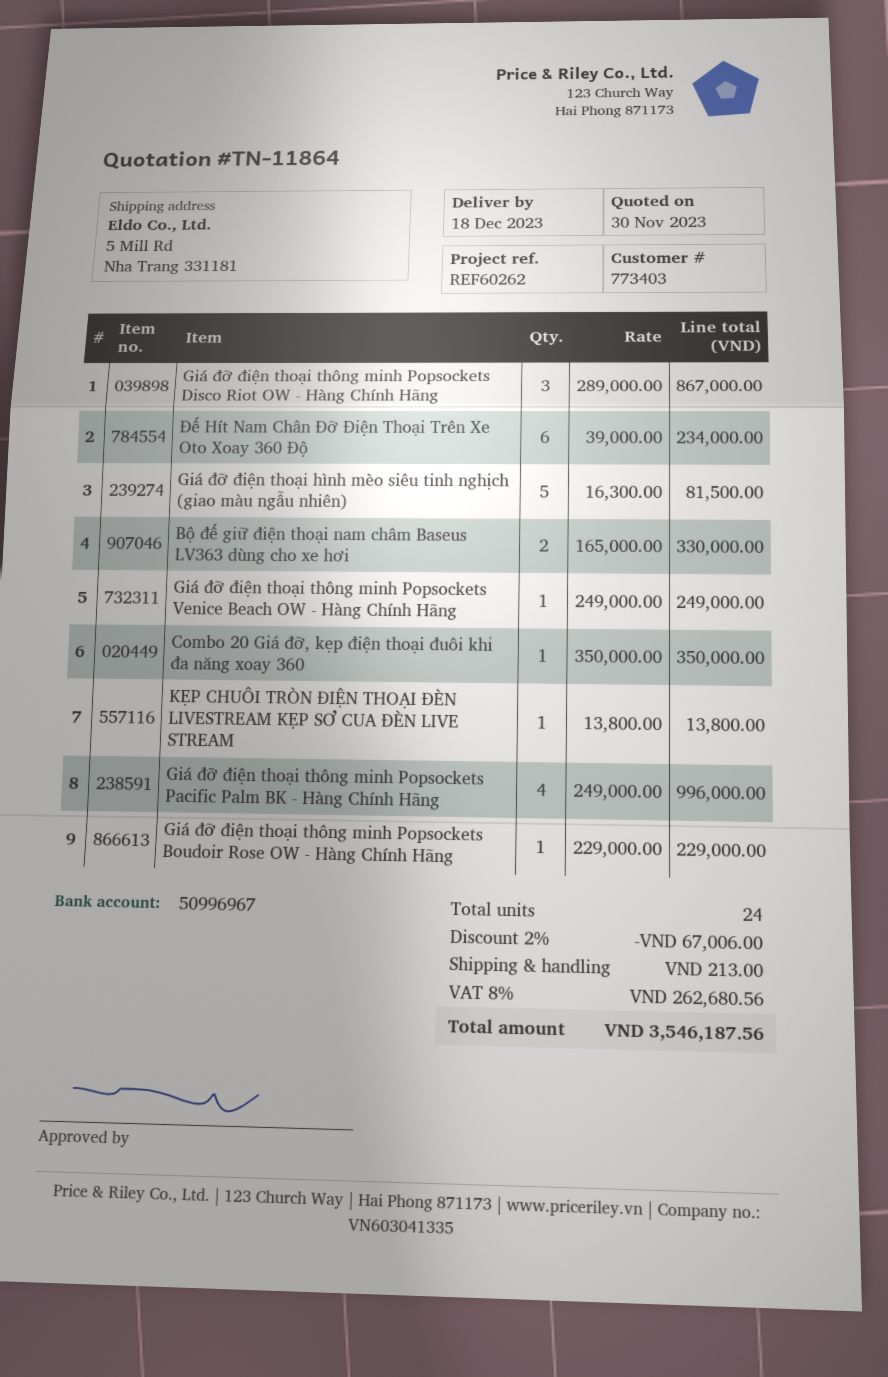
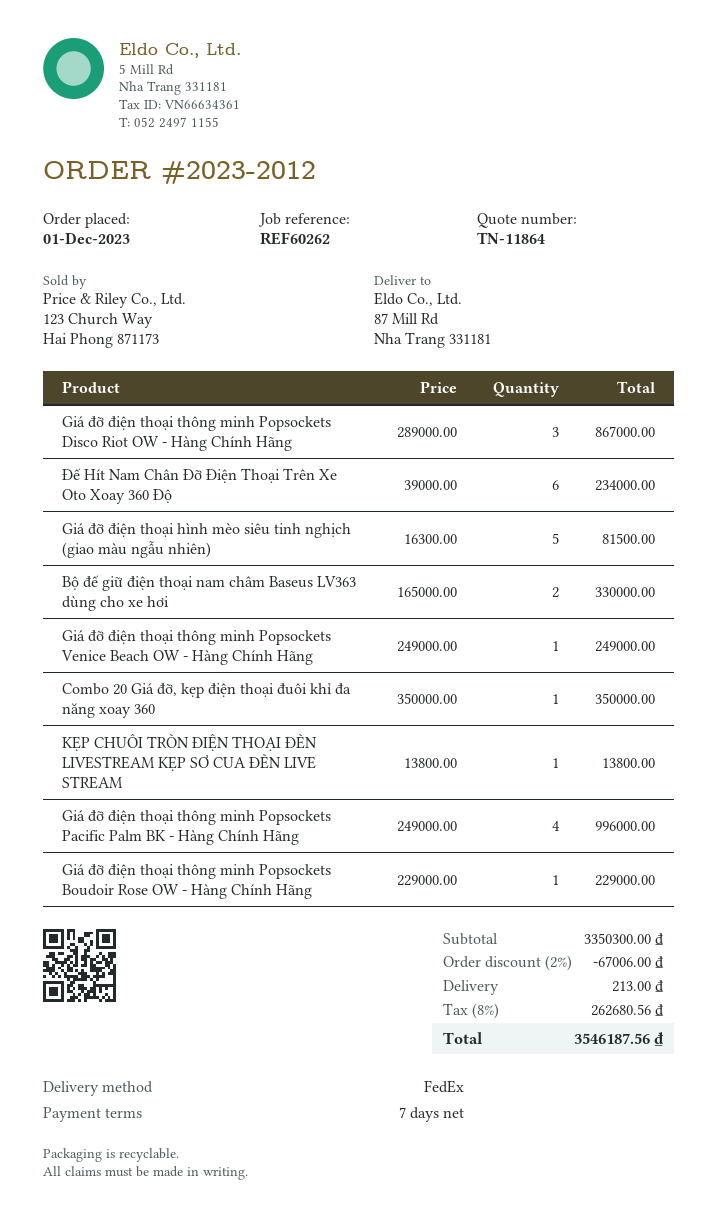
ship to: 5 Mill Rd, Nha Trang 331181 -> 87 Mill Rd, Nha Trang 331181

